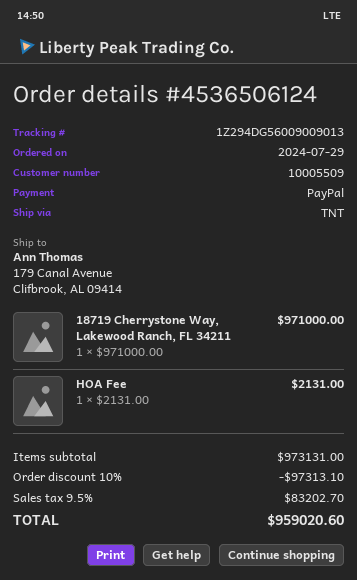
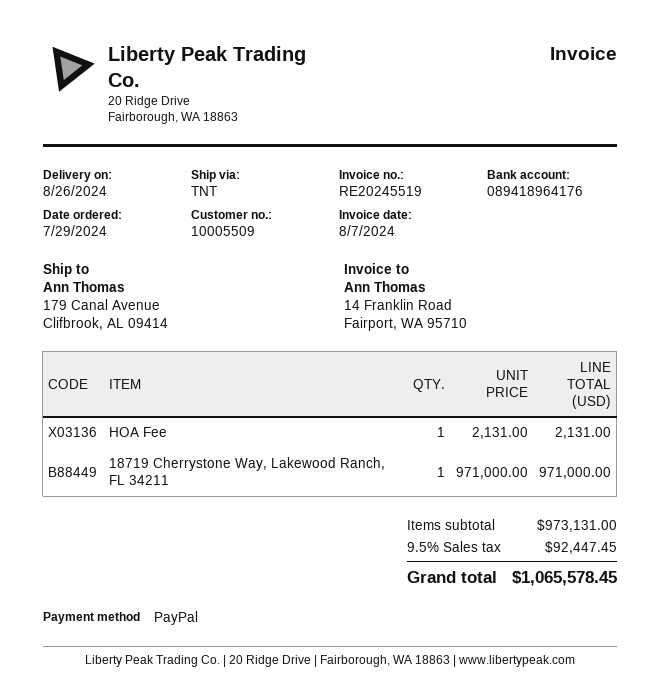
discount: 10% = 97313.10 -> none
tax: 9.5% = 83202.70 -> 9.5% = 92447.45
total: 959020.60 -> 1065578.45

